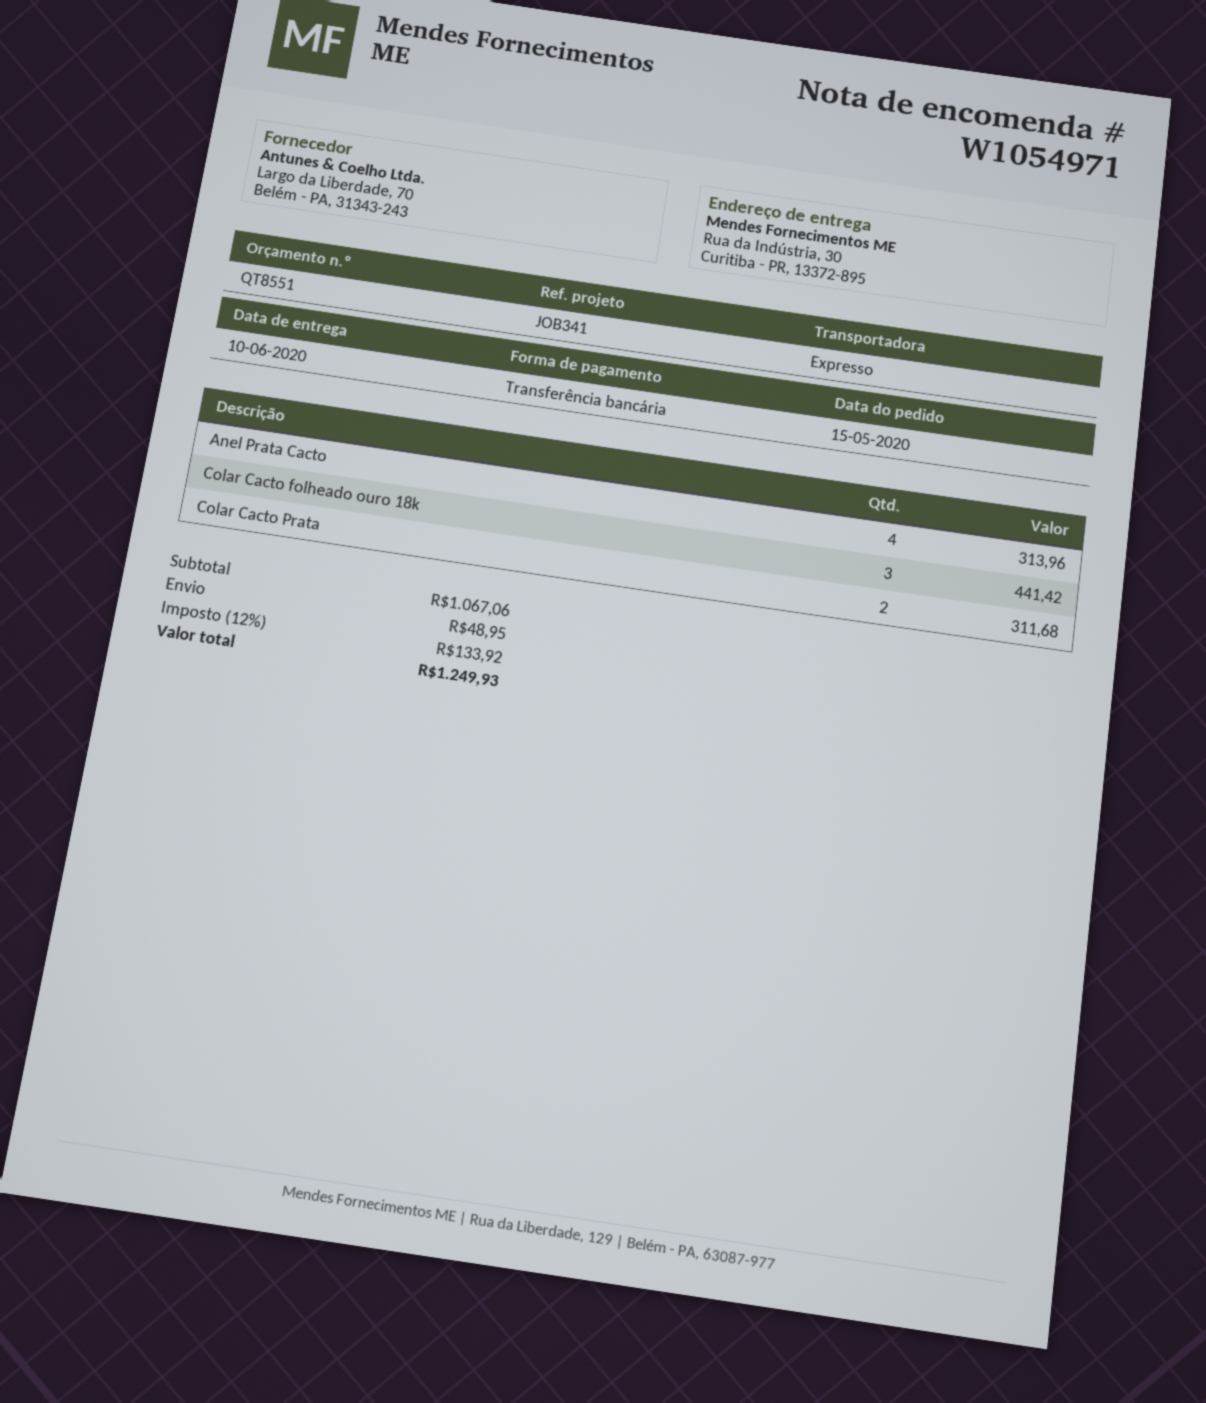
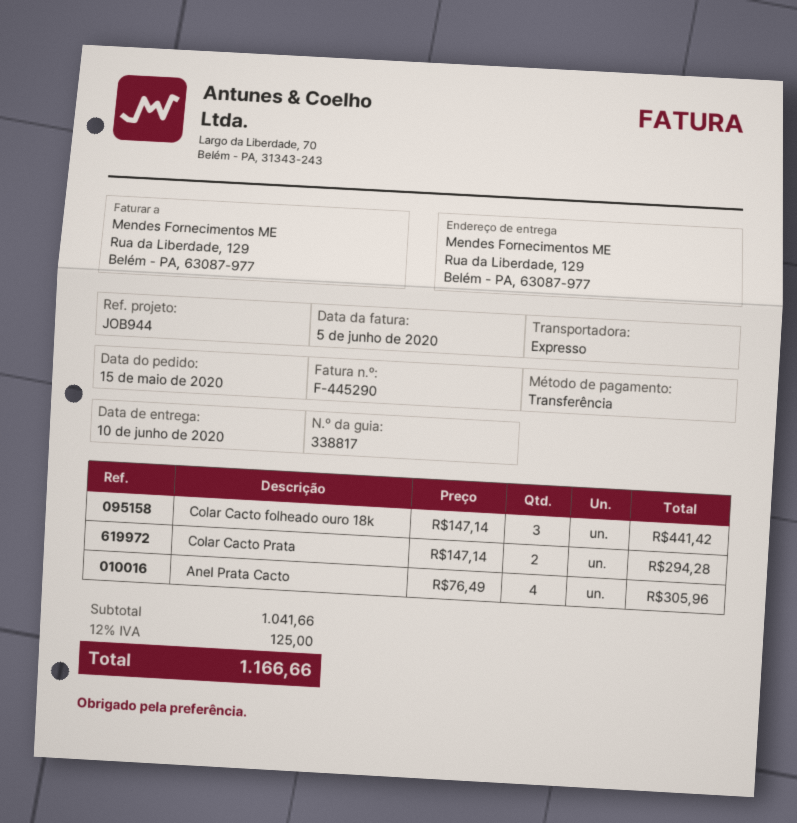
reference: JOB341 -> JOB944
ship to: Rua da Indústria, 30, Curitiba - PR, 13372-895 -> Rua da Liberdade, 129, Belém - PA, 63087-977
Anel Prata Cacto: 4 for 313.96 -> 4 for 305.96
Colar Cacto Prata: 2 for 311.68 -> 2 for 294.28
subtotal: 1067.06 -> 1041.66
shipping: 48.95 -> none
tax: 12% = 133.92 -> 12% = 125.00
total: 1249.93 -> 1166.66

